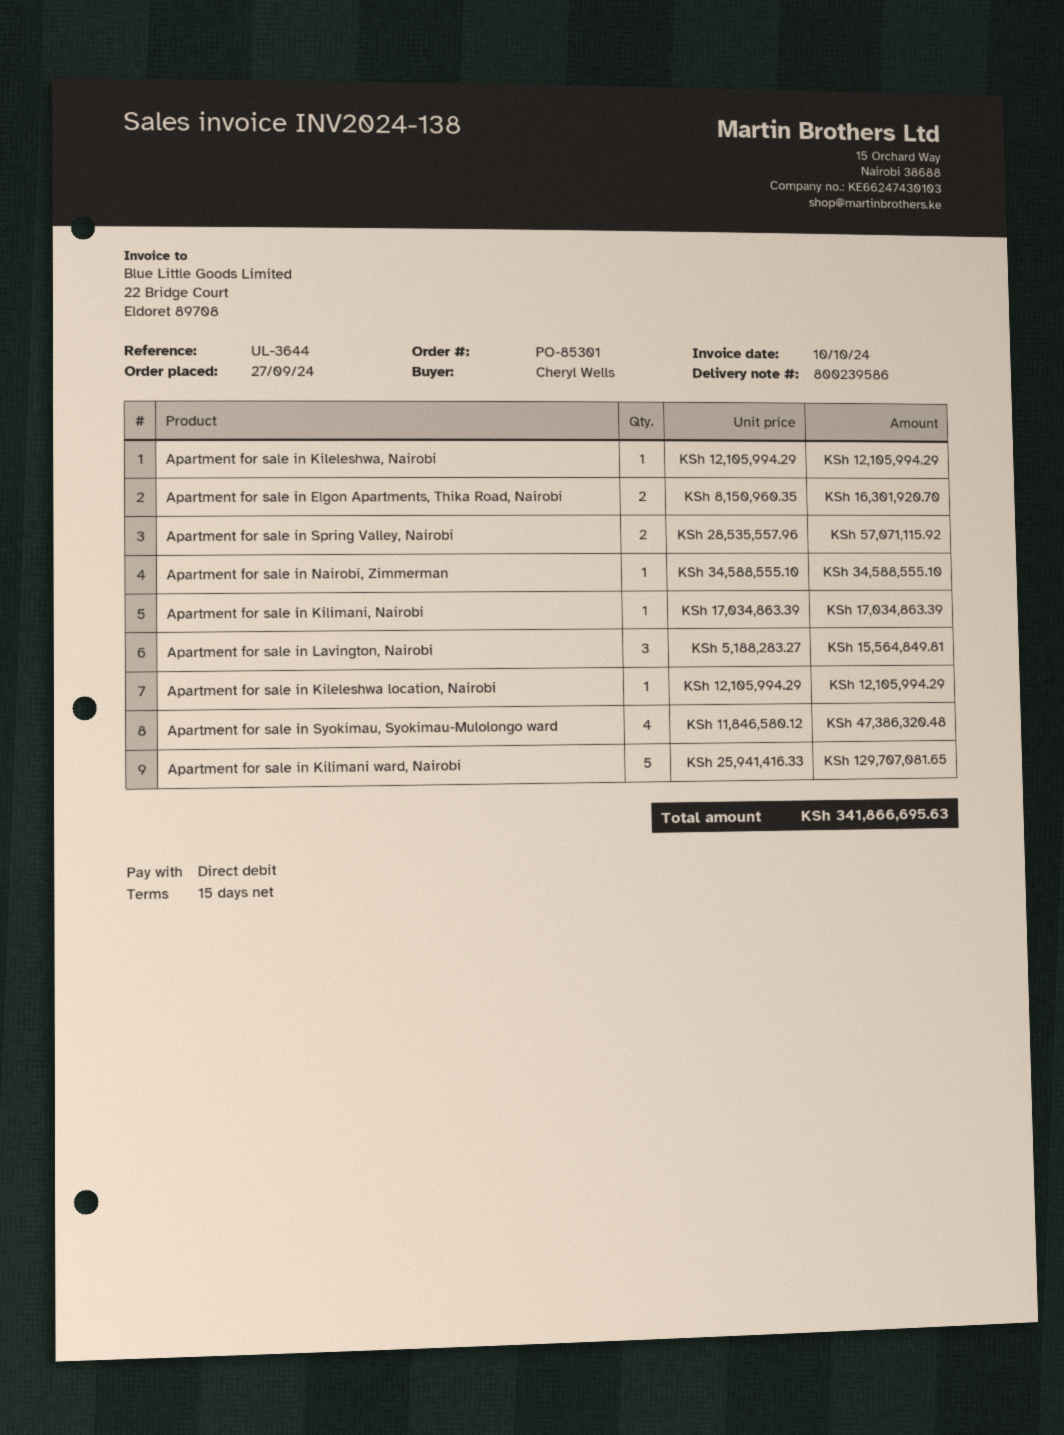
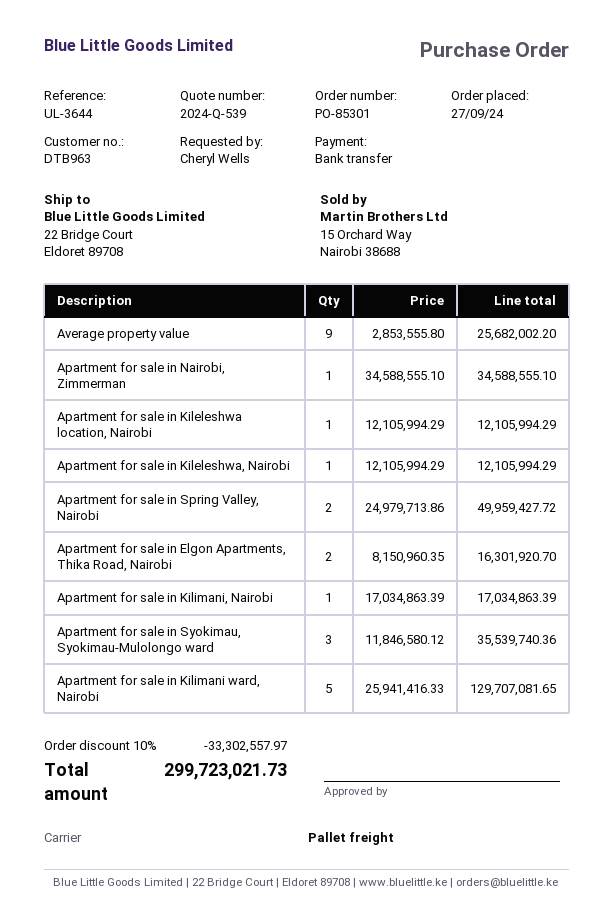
payment method: direct debit -> bank transfer
Apartment for sale in Spring Valley, Nairobi: 2 x 28535557.96 = 57071115.92 -> 2 x 24979713.86 = 49959427.72
Apartment for sale in Lavington, Nairobi: 3 x 5188283.27 = 15564849.81 -> none
Apartment for sale in Syokimau, Syokimau-Mulolongo ward: 4 x 11846580.12 = 47386320.48 -> 3 x 11846580.12 = 35539740.36
Average property value: none -> 9 x 2853555.80 = 25682002.20
discount: none -> 10% = 33302557.97
total: 341866695.63 -> 299723021.73

